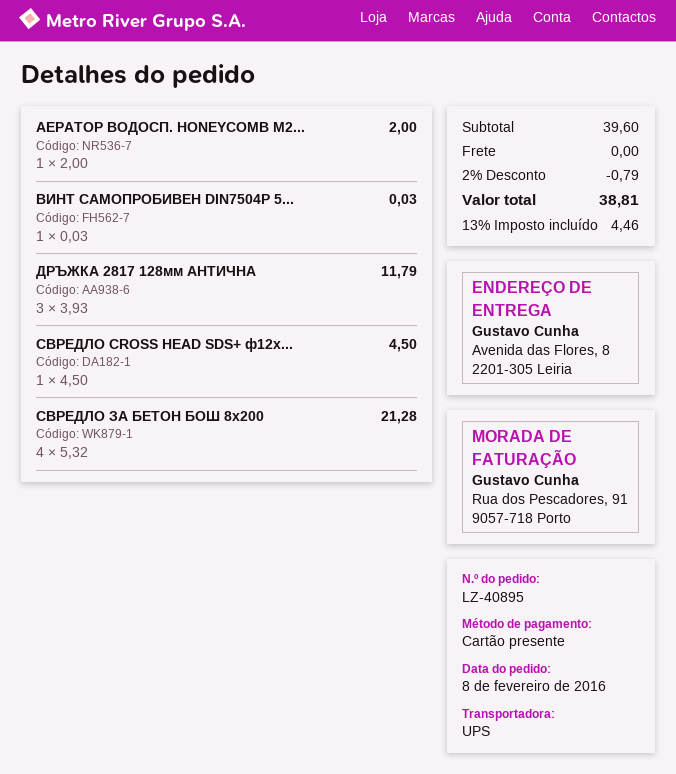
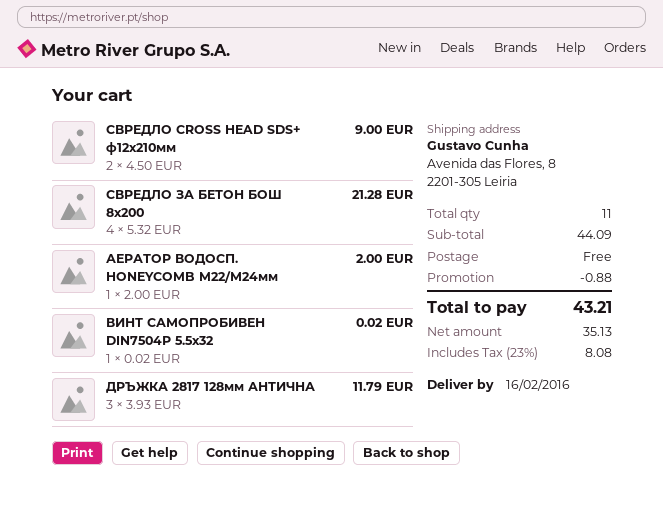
ВИНТ САМОПРОБИВЕН DIN7504Р 5...: 1 x 0.03 = 0.03 -> 1 x 0.02 = 0.02
СВРЕДЛО CROSS HEAD SDS+ ф12х...: 1 x 4.50 = 4.50 -> 2 x 4.50 = 9.00
subtotal: 39.60 -> 44.09
discount: 0.79 -> 0.88
tax: 13% = 4.46 -> 23% = 8.08
total: 38.81 -> 43.21

